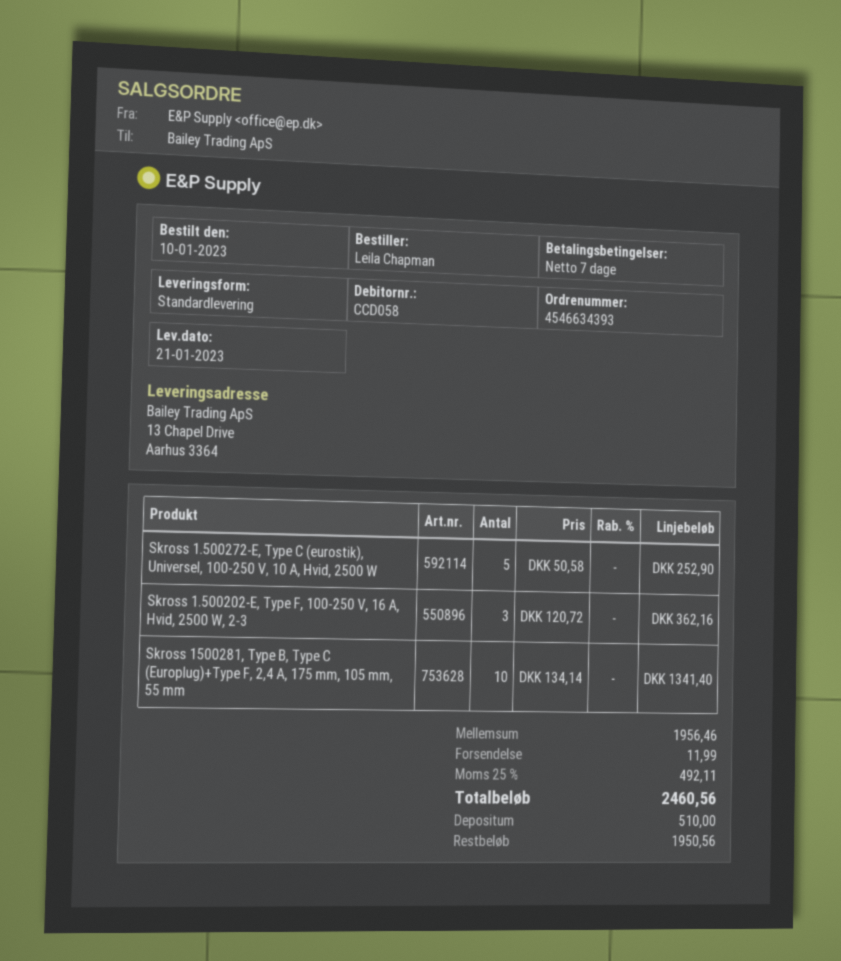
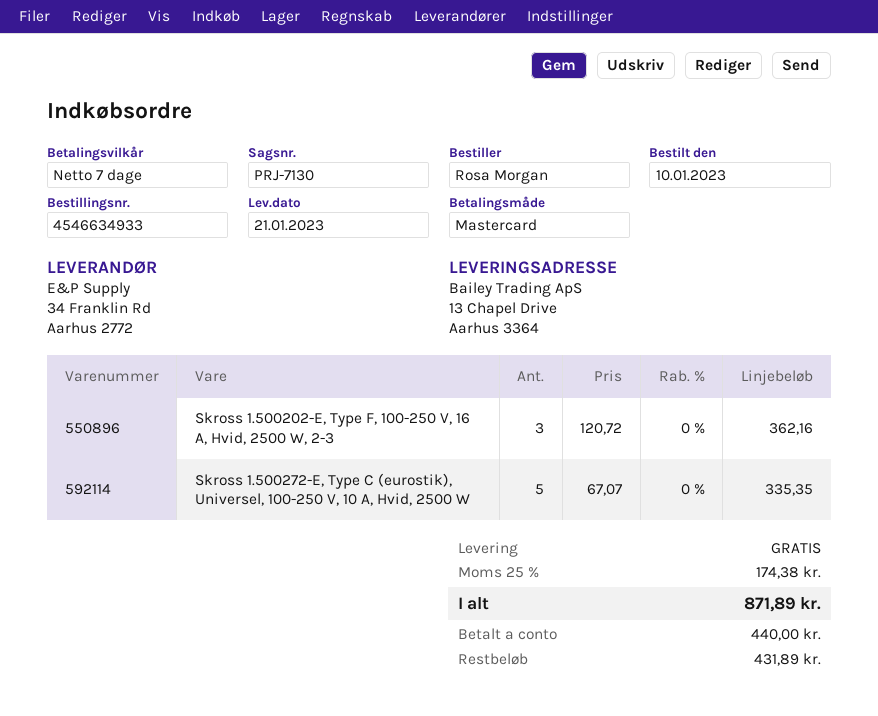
order number: 4546634393 -> 4546634933
ordered by: Leila Chapman -> Rosa Morgan
Skross 1.500272-E, Type C (eurostik), Universel, 100-250 V, 10 A, Hvid, 2500 W: 5 x 50.58 = 252.90 -> 5 x 67.07 = 335.35
Skross 1500281, Type B, Type C (Europlug)+Type F, 2,4 A, 175 mm, 105 mm, 55 mm: 10 x 134.14 = 1341.40 -> none
shipping: 11.99 -> 0.00
tax: 25% = 492.11 -> 25% = 174.38
total: 2460.56 -> 871.89
deposit: 510.00 -> 440.00
balance: 1950.56 -> 431.89

